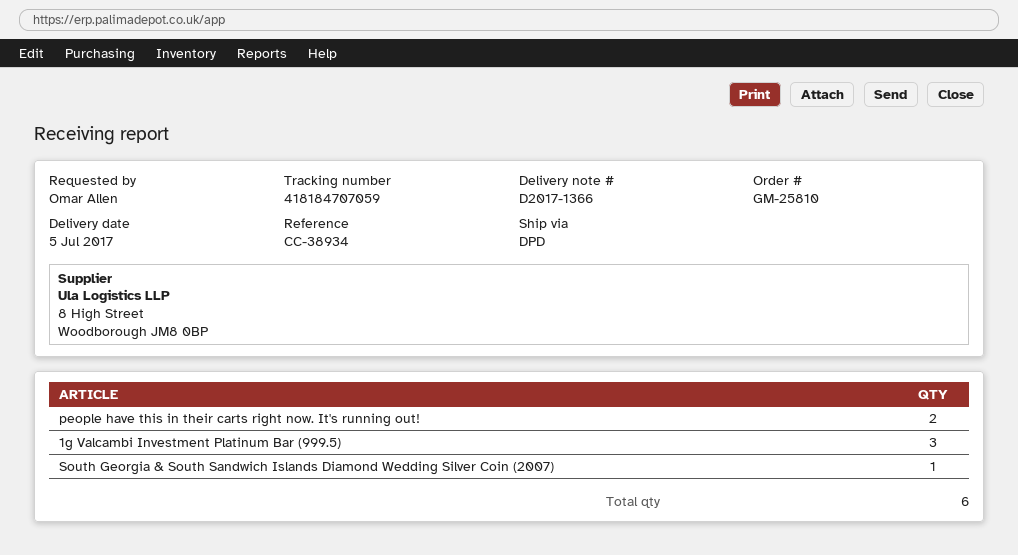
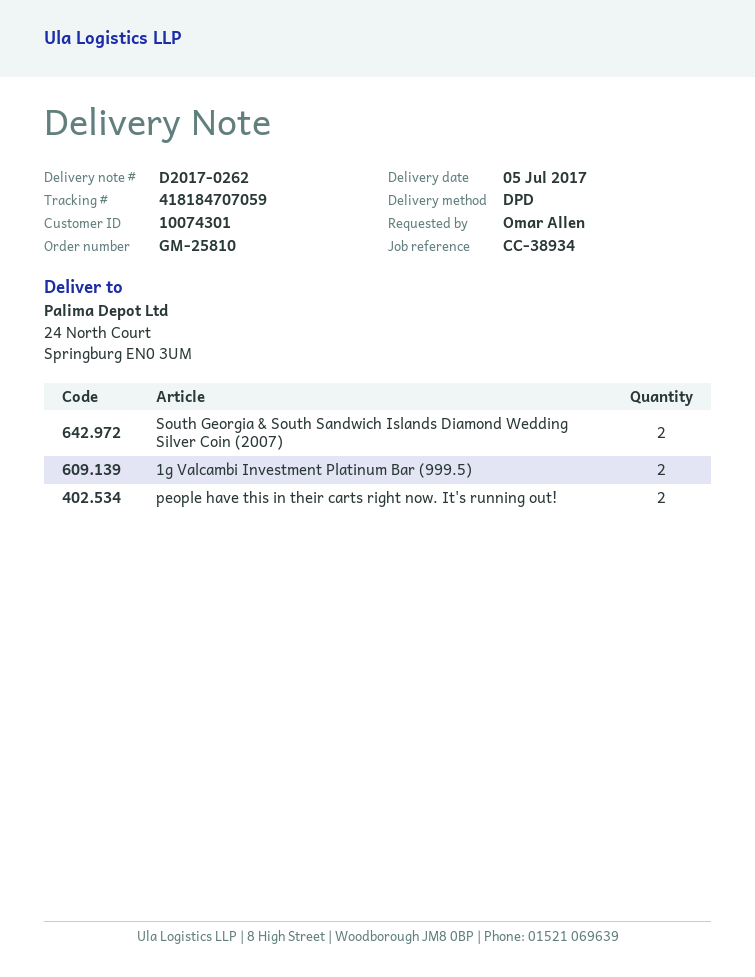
delivery note number: D2017-1366 -> D2017-0262
1g Valcambi Investment Platinum Bar (999.5): 3 -> 2
South Georgia & South Sandwich Islands Diamond Wedding Silver Coin (2007): 1 -> 2

